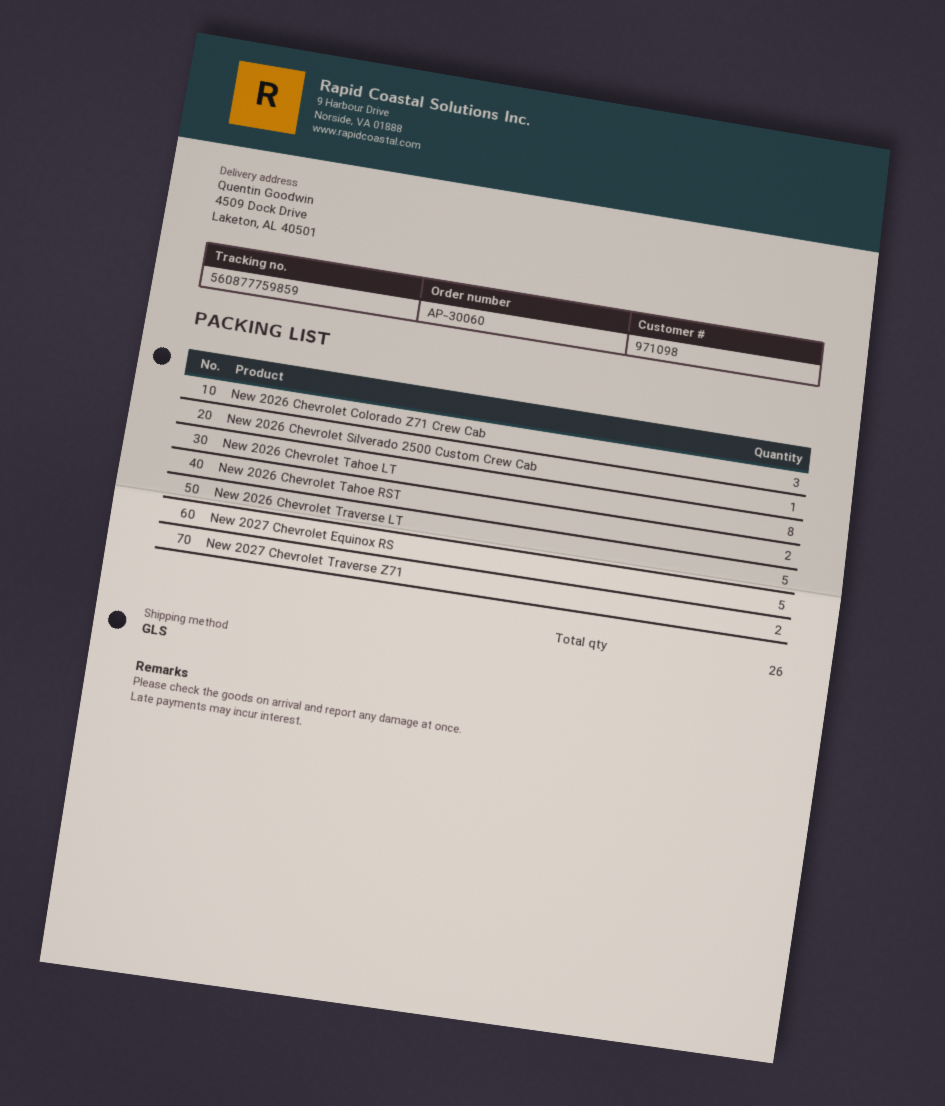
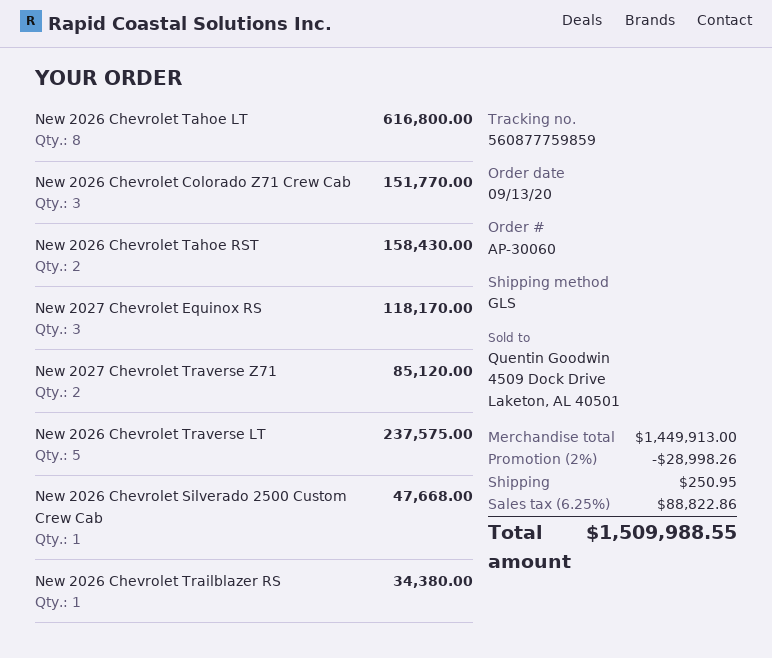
New 2027 Chevrolet Equinox RS: 5 -> 3
New 2026 Chevrolet Trailblazer RS: none -> 1

